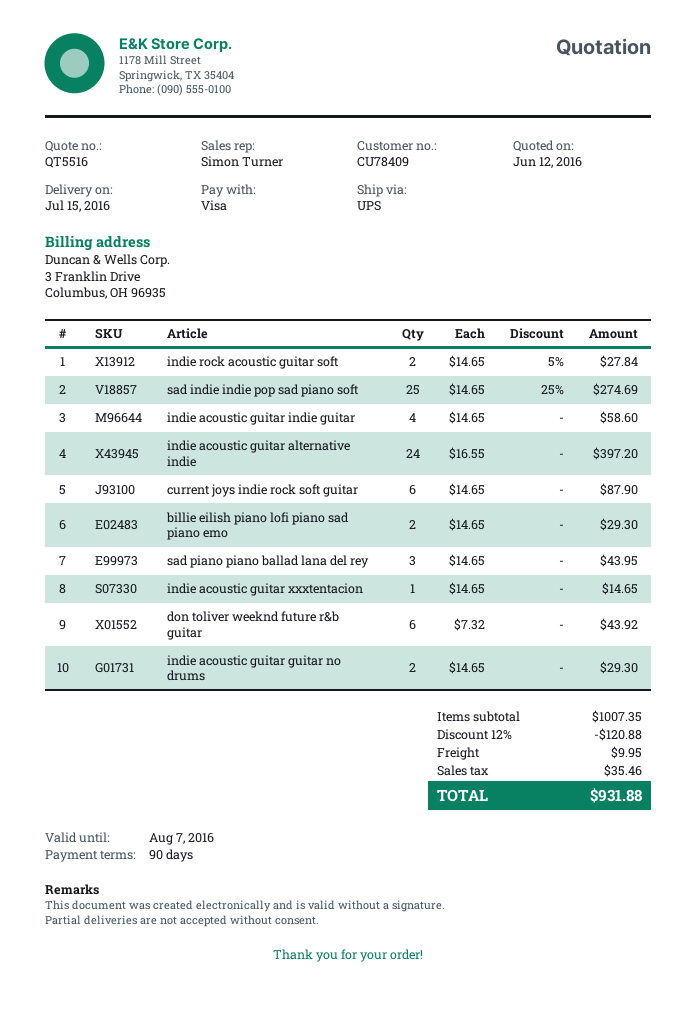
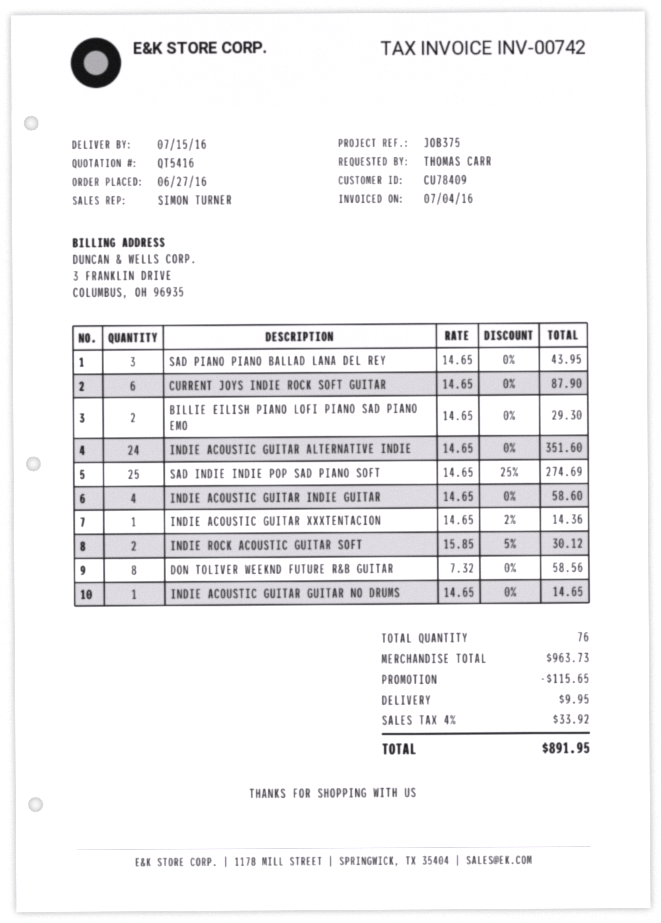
quote number: QT5516 -> QT5416
indie rock acoustic guitar soft: 2 x 14.65 - 5% = 27.84 -> 2 x 15.85 - 5% = 30.12
indie acoustic guitar alternative indie: 24 x 16.55 = 397.20 -> 24 x 14.65 = 351.60
indie acoustic guitar xxxtentacion: 1 x 14.65 = 14.65 -> 1 x 14.65 - 2% = 14.36
don toliver weeknd future r&b guitar: 6 x 7.32 = 43.92 -> 8 x 7.32 = 58.56
indie acoustic guitar guitar no drums: 2 x 14.65 = 29.30 -> 1 x 14.65 = 14.65
subtotal: 1007.35 -> 963.73
discount: 120.88 -> 115.65
tax: 35.46 -> 33.92
total: 931.88 -> 891.95

